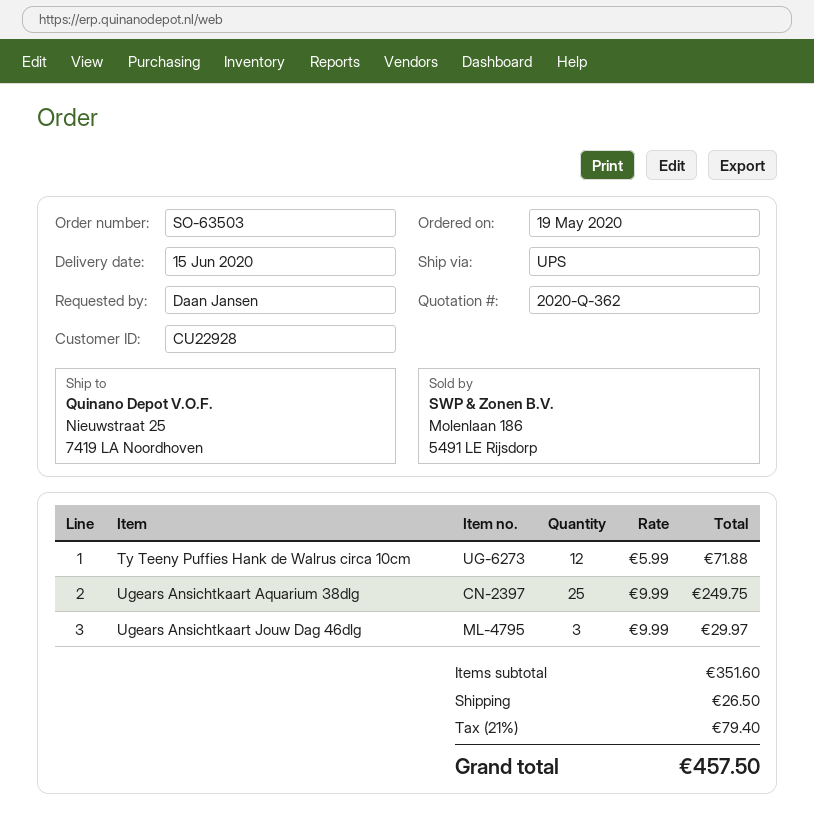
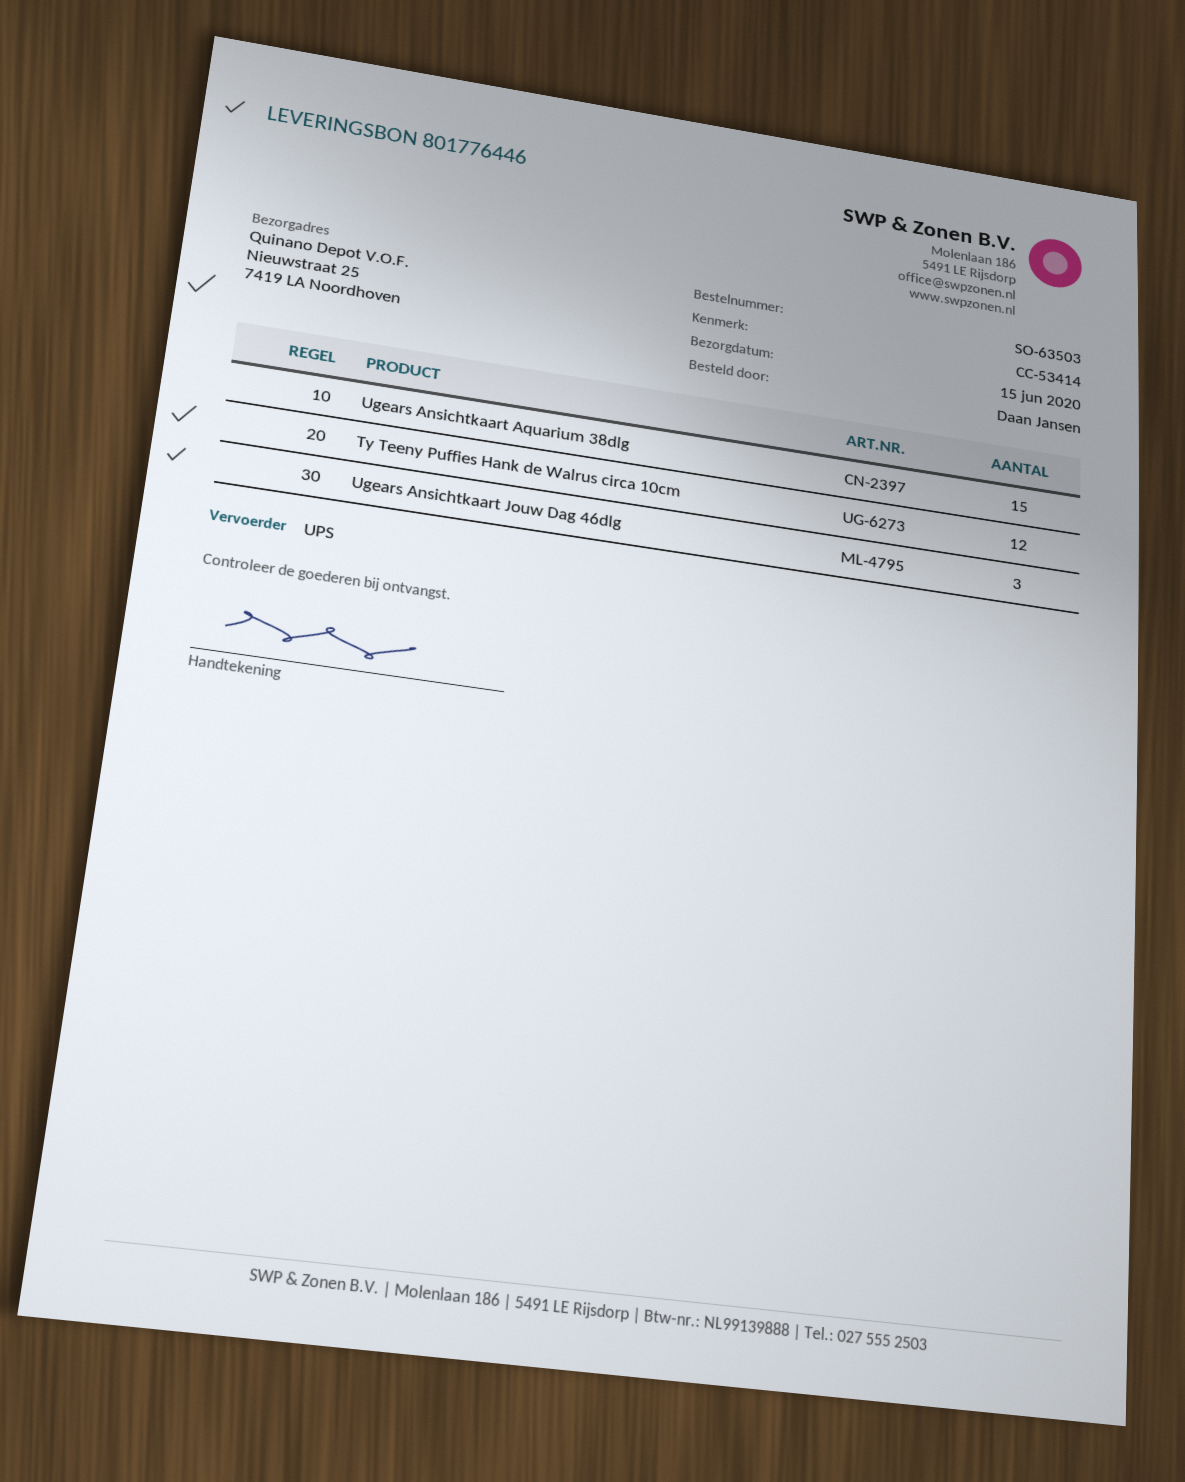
Ugears Ansichtkaart Aquarium 38dlg: 25 -> 15

